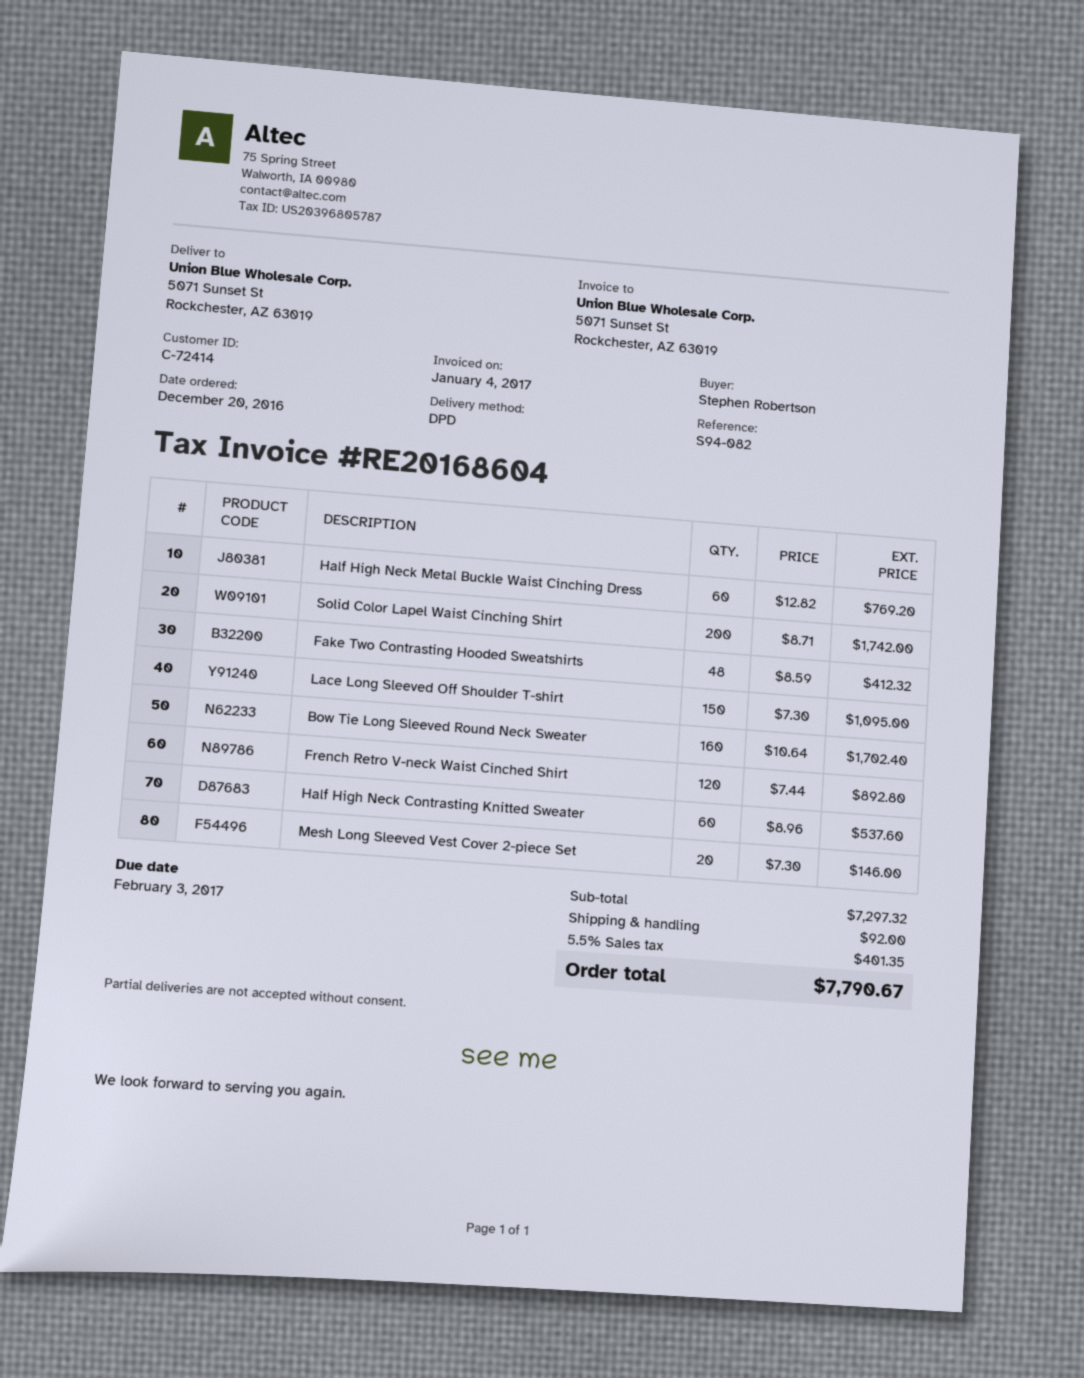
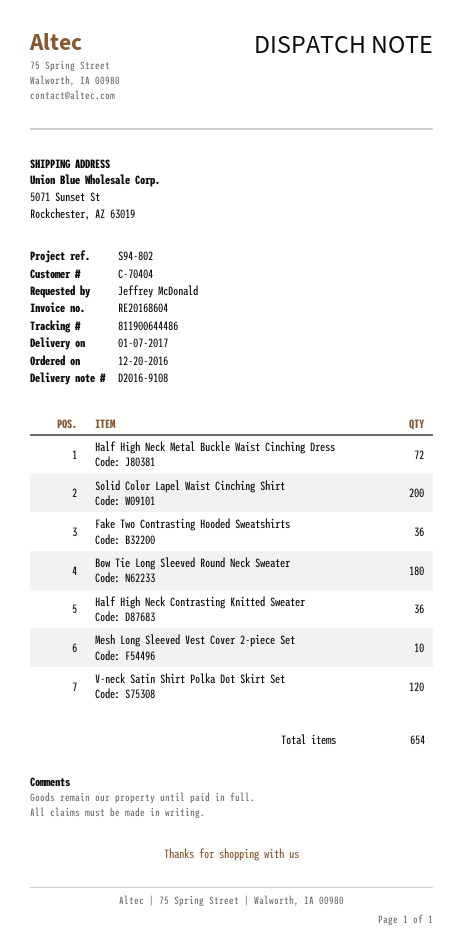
customer number: C-72414 -> C-70404
reference: S94-082 -> S94-802
ordered by: Stephen Robertson -> Jeffrey McDonald
Half High Neck Metal Buckle Waist Cinching Dress: 60 -> 72
Fake Two Contrasting Hooded Sweatshirts: 48 -> 36
Lace Long Sleeved Off Shoulder T-shirt: 150 -> none
Bow Tie Long Sleeved Round Neck Sweater: 160 -> 180
French Retro V-neck Waist Cinched Shirt: 120 -> none
Half High Neck Contrasting Knitted Sweater: 60 -> 36
Mesh Long Sleeved Vest Cover 2-piece Set: 20 -> 10
V-neck Satin Shirt Polka Dot Skirt Set: none -> 120

